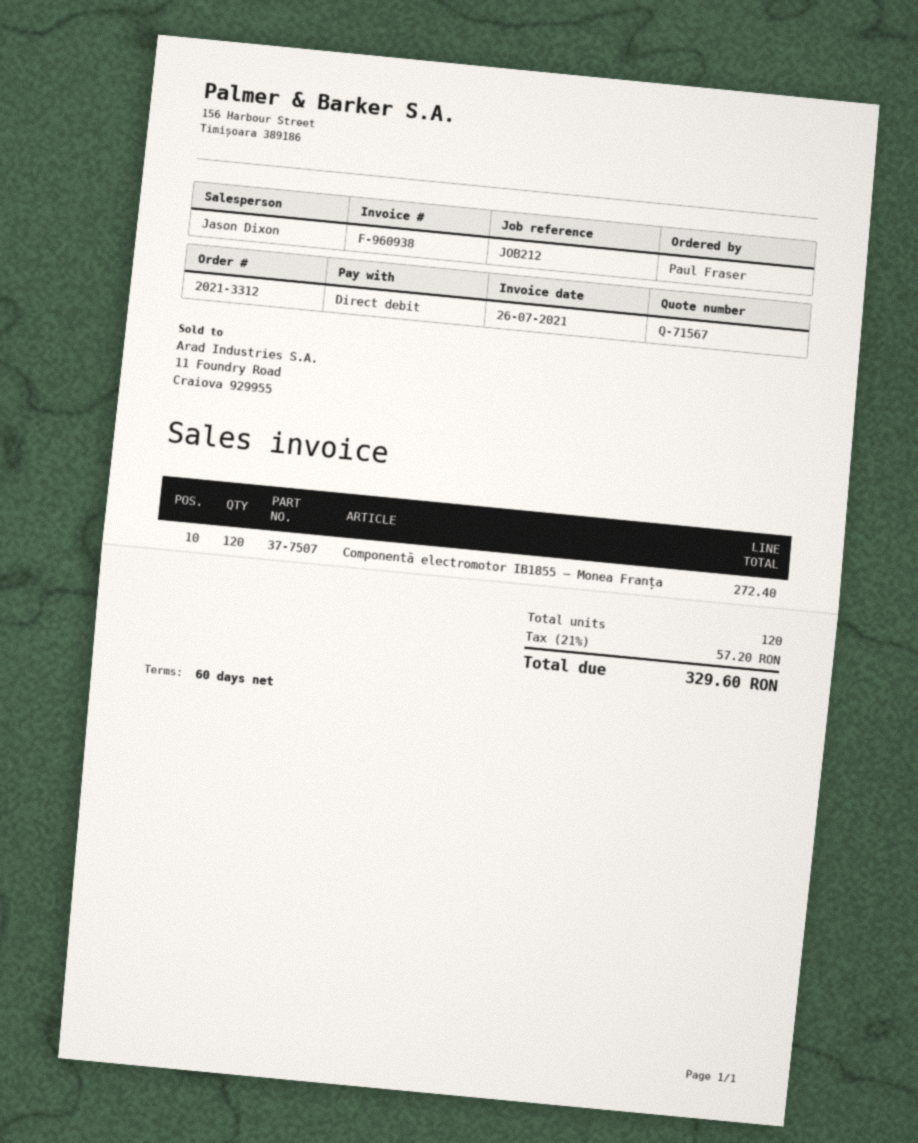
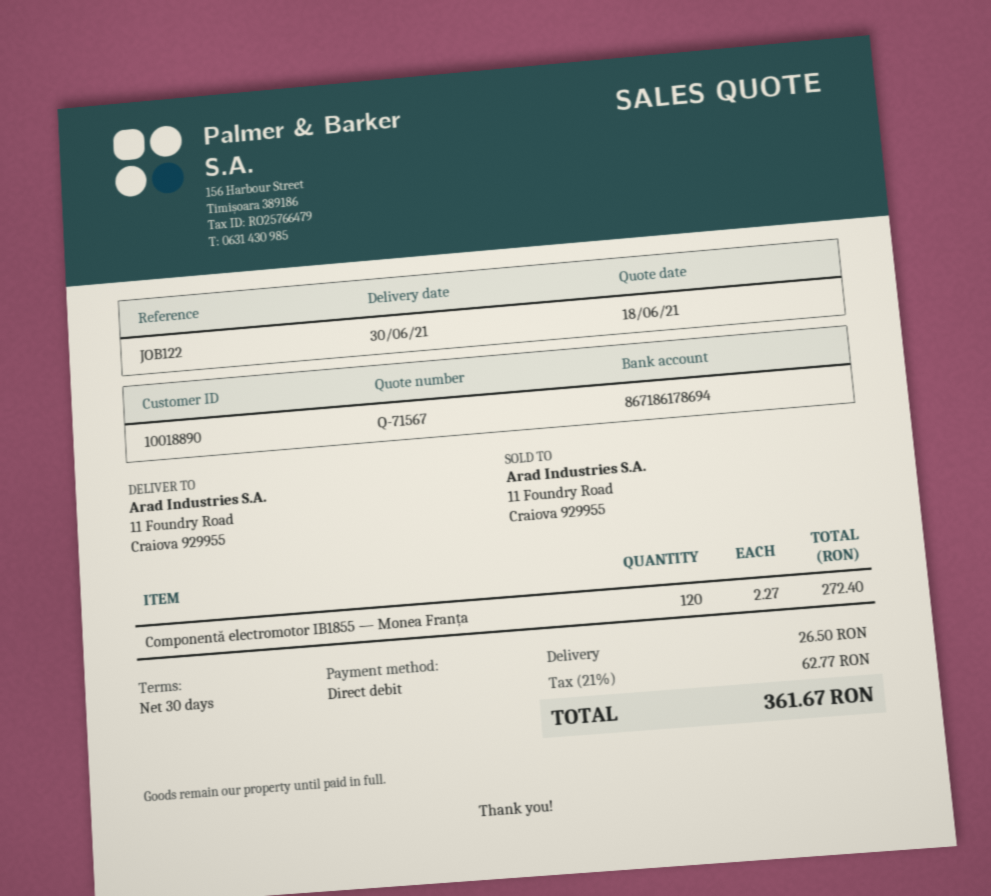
payment terms: 60 days -> 30 days
reference: JOB212 -> JOB122
shipping: none -> 26.50
tax: 21% = 57.20 -> 21% = 62.77
total: 329.60 -> 361.67

